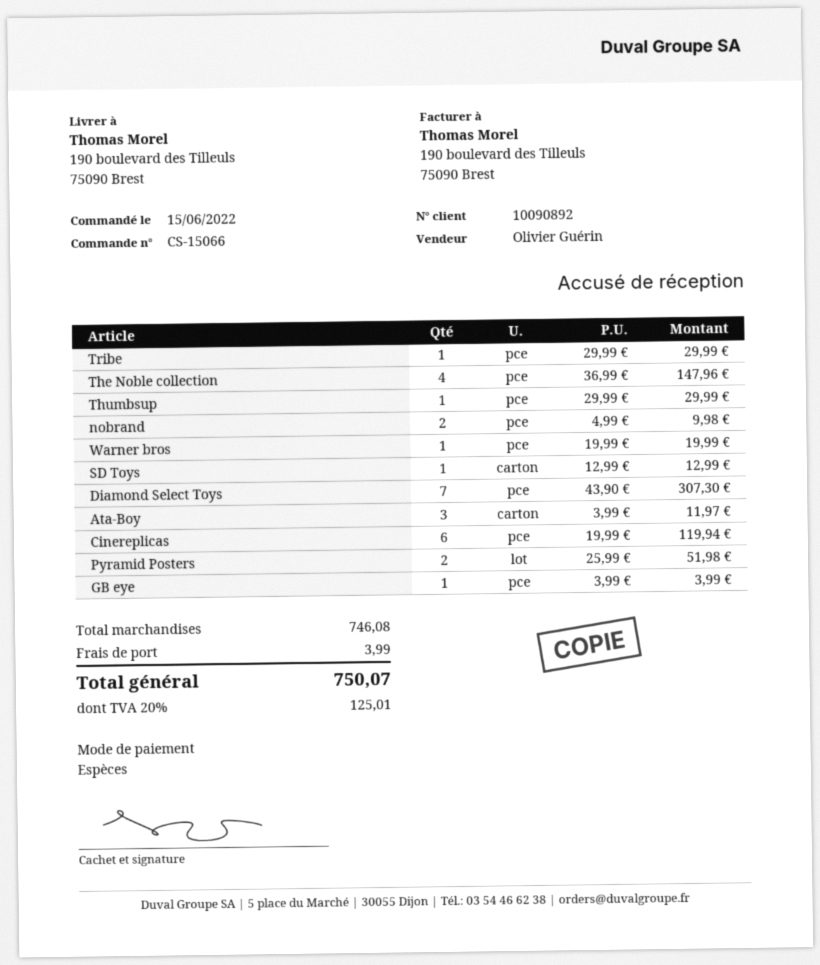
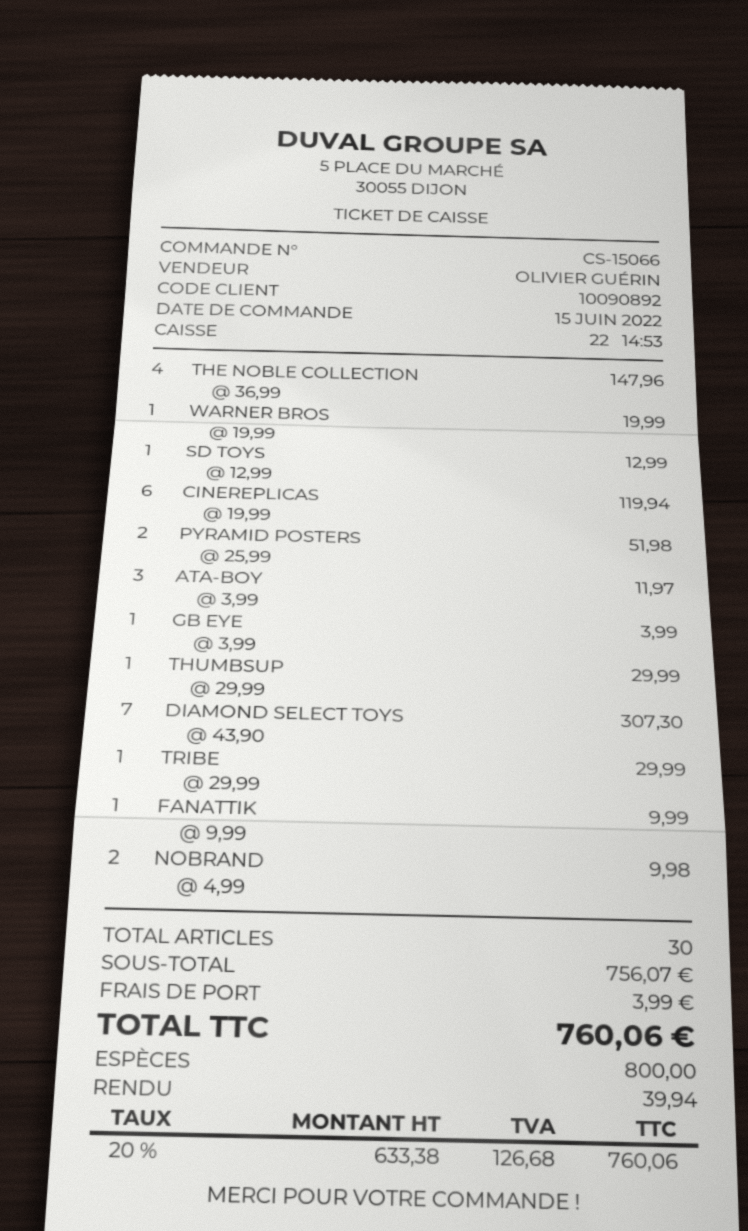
FANATTIK: none -> 1 x 9.99 = 9.99
subtotal: 746.08 -> 756.07
tax: 20% = 125.01 -> 20% = 126.68
total: 750.07 -> 760.06

